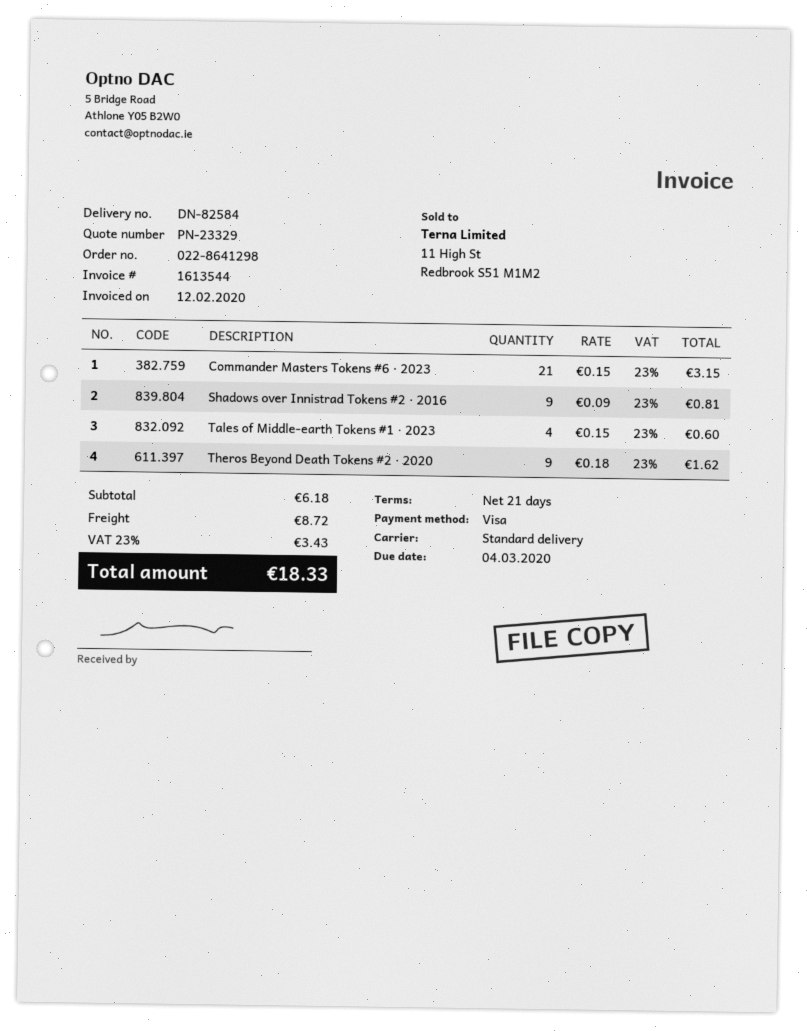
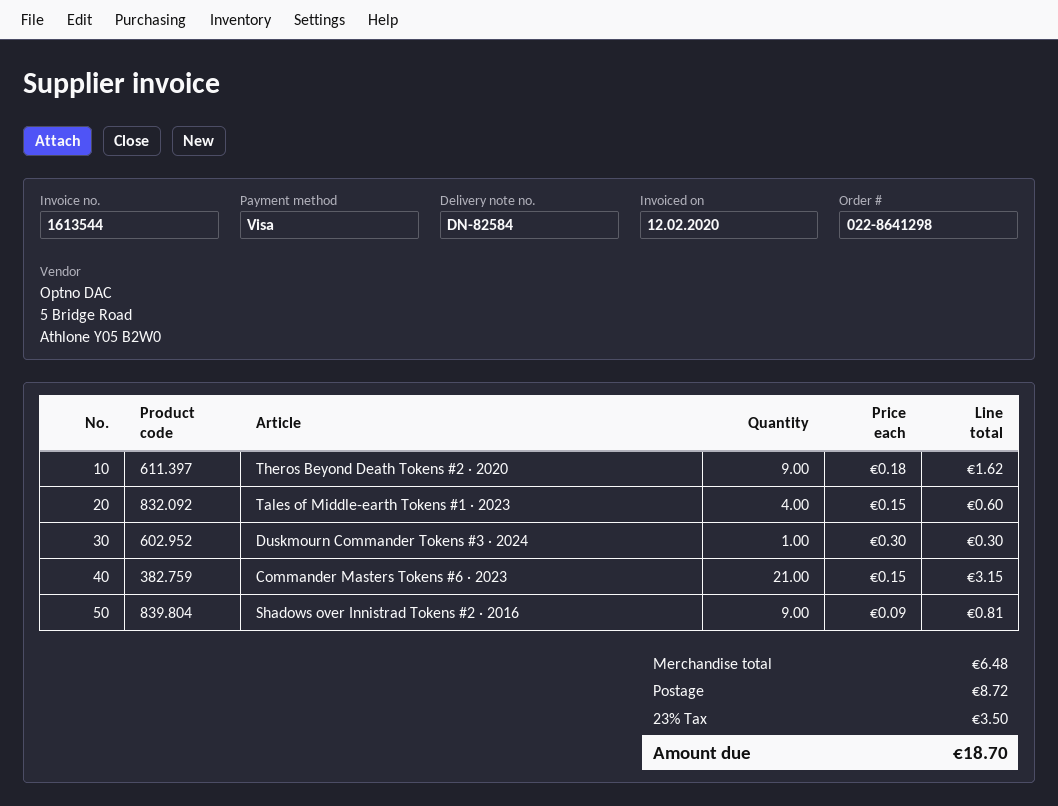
Duskmourn Commander Tokens #3 · 2024: none -> 1 x 0.30 = 0.30
subtotal: 6.18 -> 6.48
tax: 23% = 3.43 -> 23% = 3.50
total: 18.33 -> 18.70

